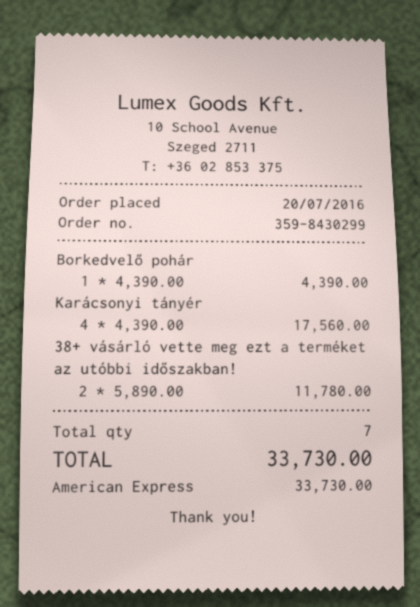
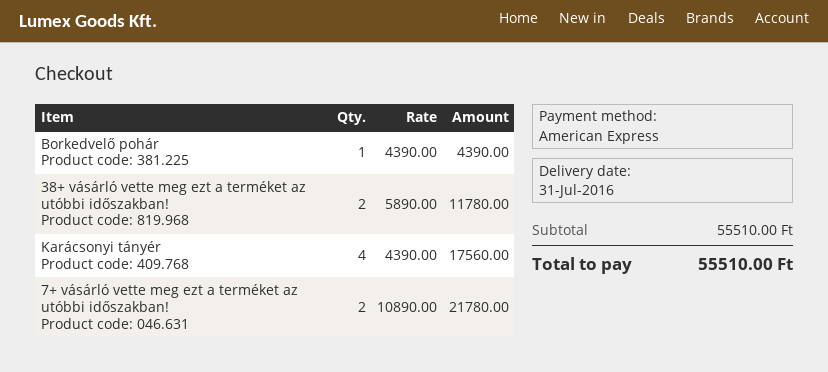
7+ vásárló vette meg ezt a terméket az utóbbi időszakban!: none -> 2 x 10890.00 = 21780.00
total: 33730.00 -> 55510.00

